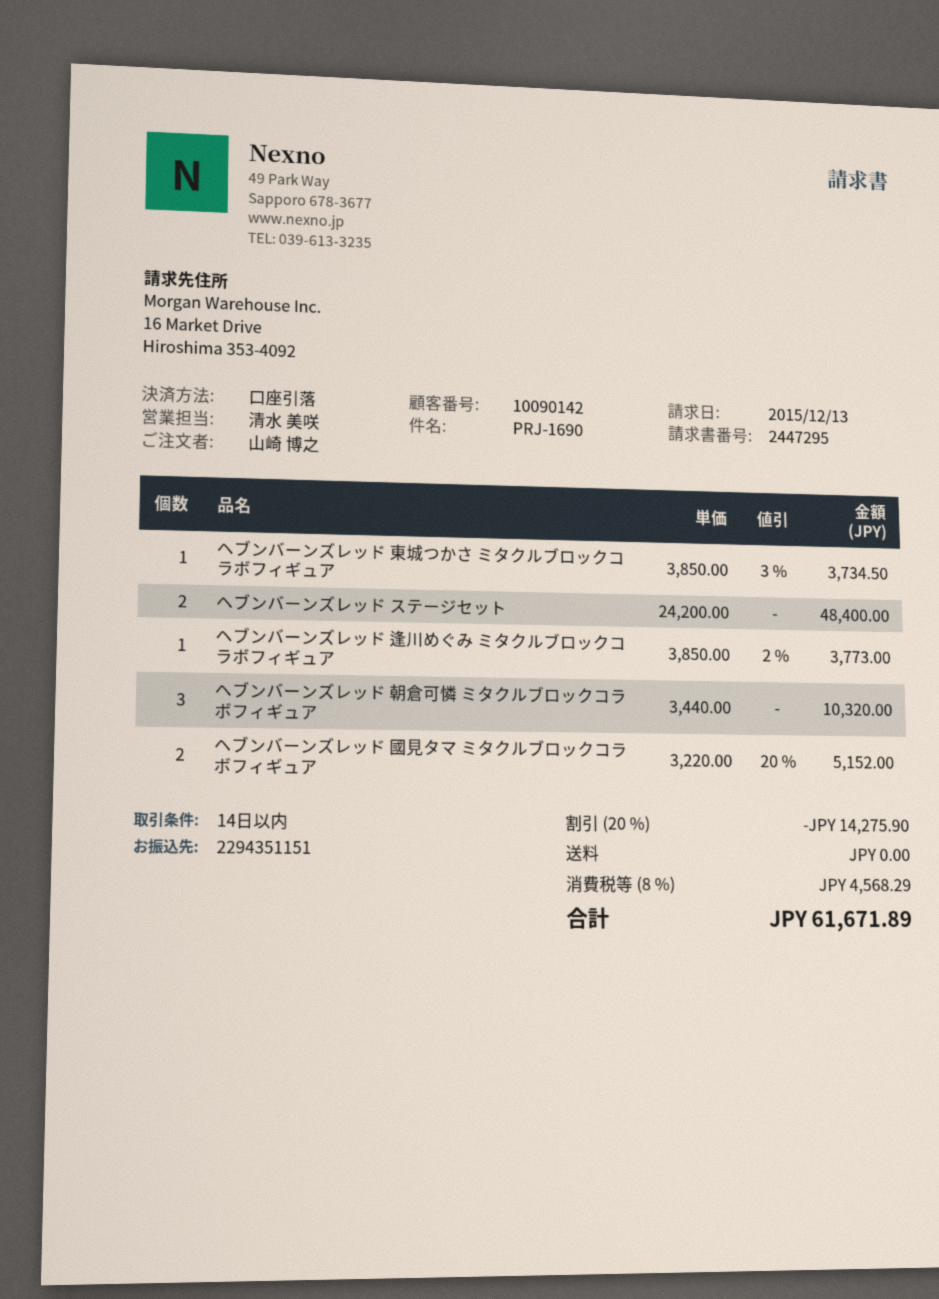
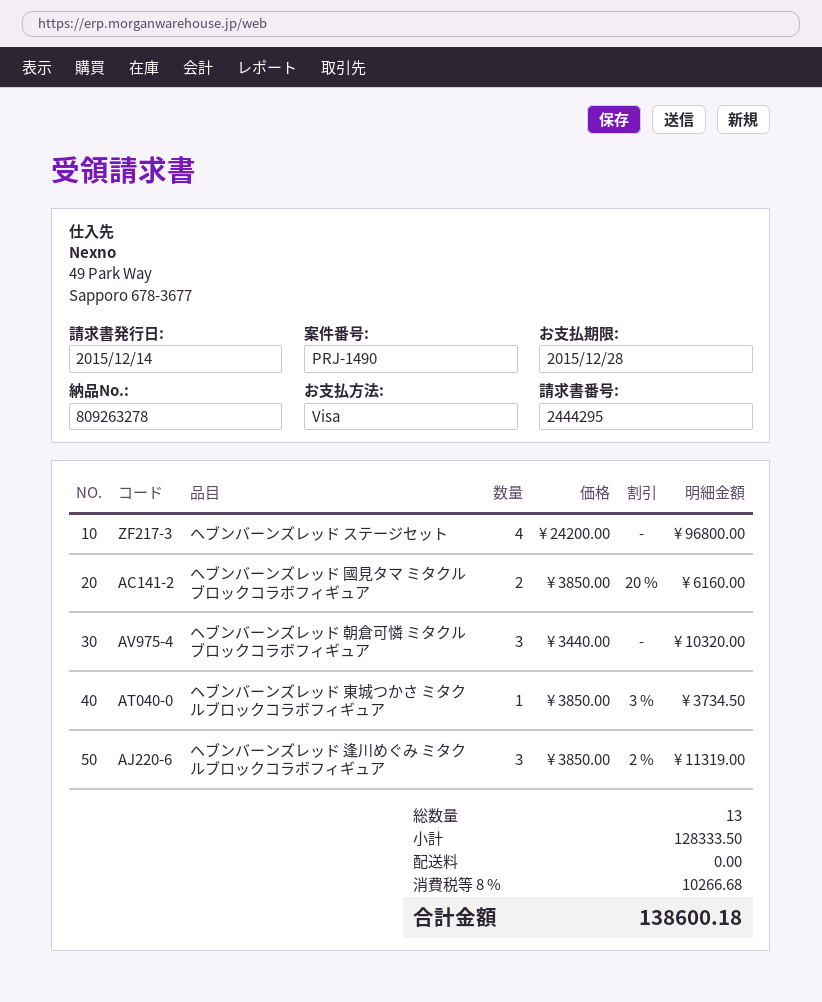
invoice number: 2447295 -> 2444295
invoice date: 2015-12-13 -> 2015-12-14
reference: PRJ-1690 -> PRJ-1490
payment method: direct debit -> Visa
ヘブンバーンズレッド ステージセット: 2 x 24200.00 = 48400.00 -> 4 x 24200.00 = 96800.00
ヘブンバーンズレッド 逢川めぐみ ミタクルブロックコラボフィギュア: 1 x 3850.00 - 2% = 3773.00 -> 3 x 3850.00 - 2% = 11319.00
ヘブンバーンズレッド 國見タマ ミタクルブロックコラボフィギュア: 2 x 3220.00 - 20% = 5152.00 -> 2 x 3850.00 - 20% = 6160.00
discount: 20% = 14275.90 -> none
tax: 8% = 4568.29 -> 8% = 10266.68
total: 61671.89 -> 138600.18

